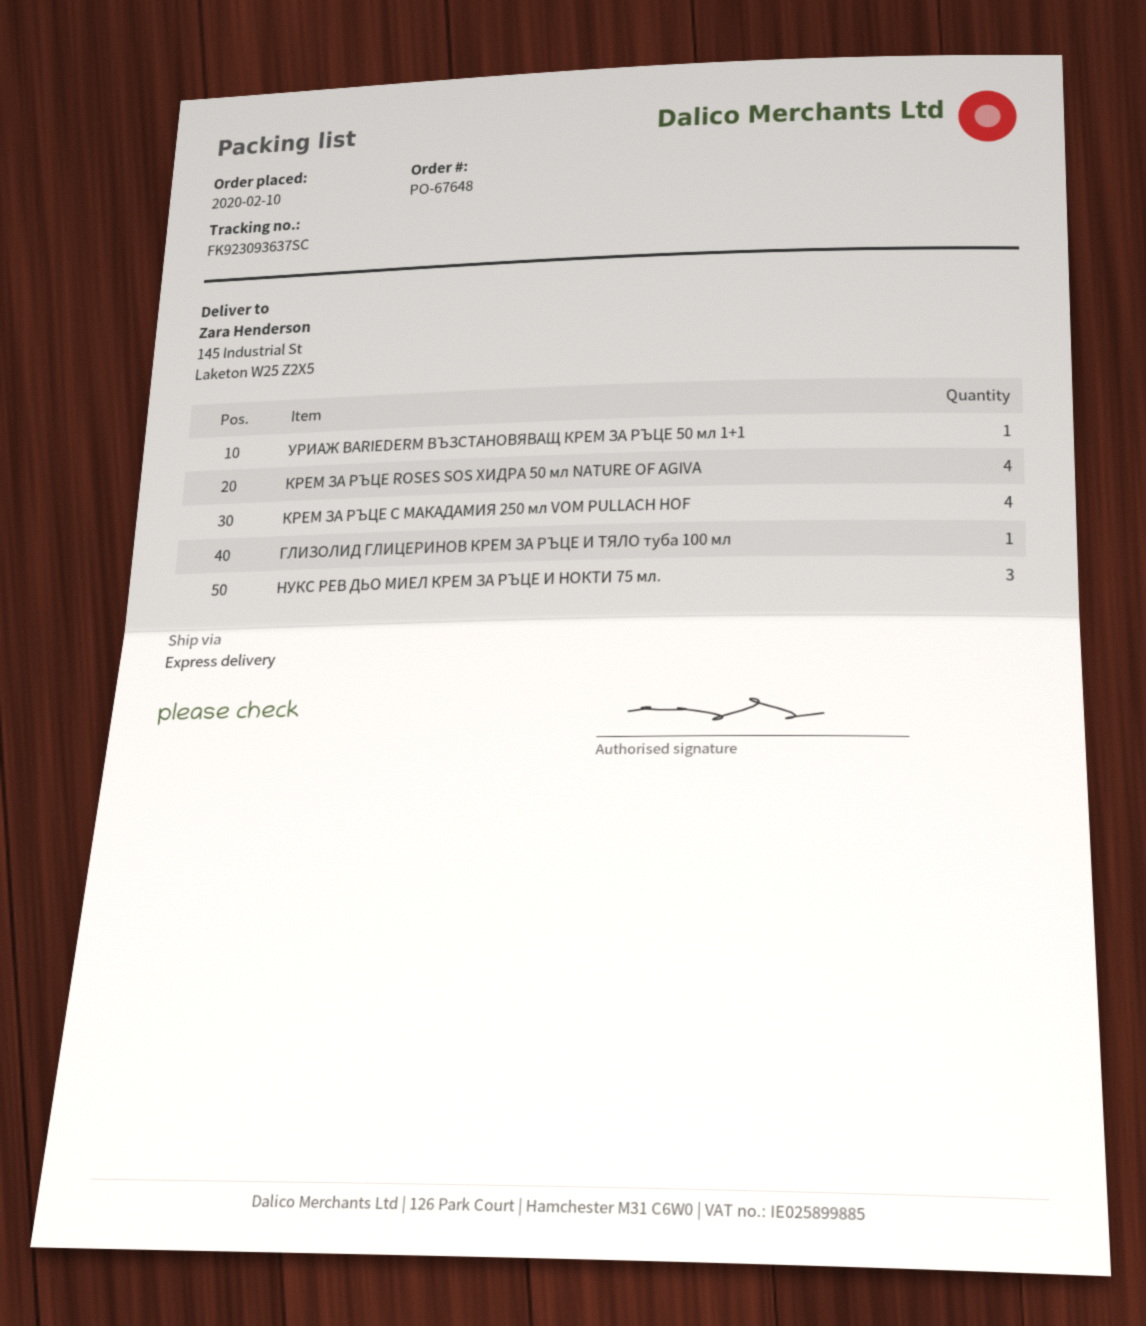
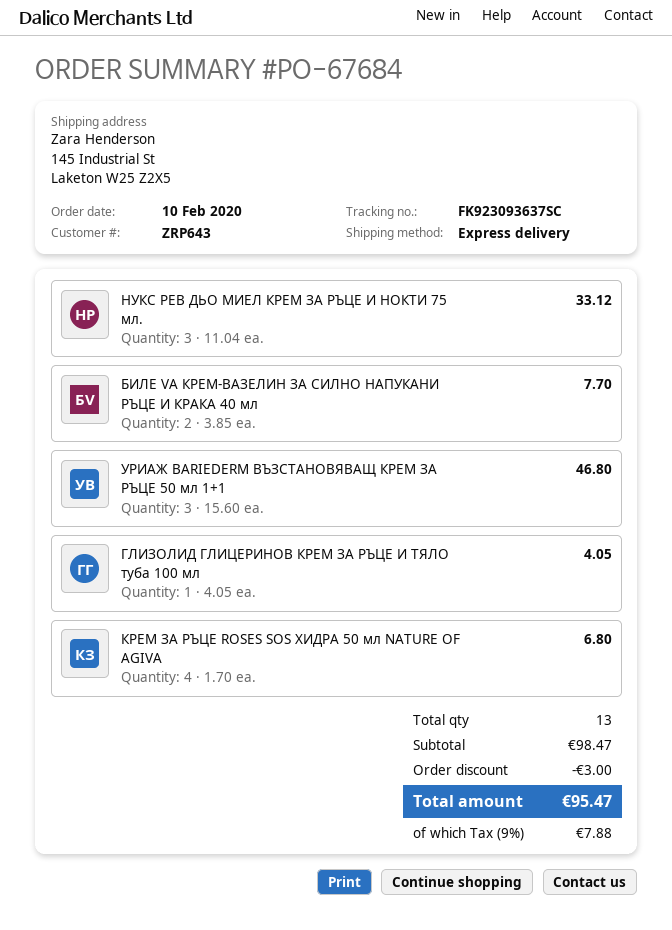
order number: PO-67648 -> PO-67684
УРИАЖ BARIEDERM ВЪЗСТАНОВЯВАЩ КРЕМ ЗА РЪЦЕ 50 мл 1+1: 1 -> 3
КРЕМ ЗА РЪЦЕ С МАКАДАМИЯ 250 мл VOM PULLACH HOF: 4 -> none
БИЛЕ VA КРЕМ-ВАЗЕЛИН ЗА СИЛНО НАПУКАНИ РЪЦЕ И КРАКА 40 мл: none -> 2

